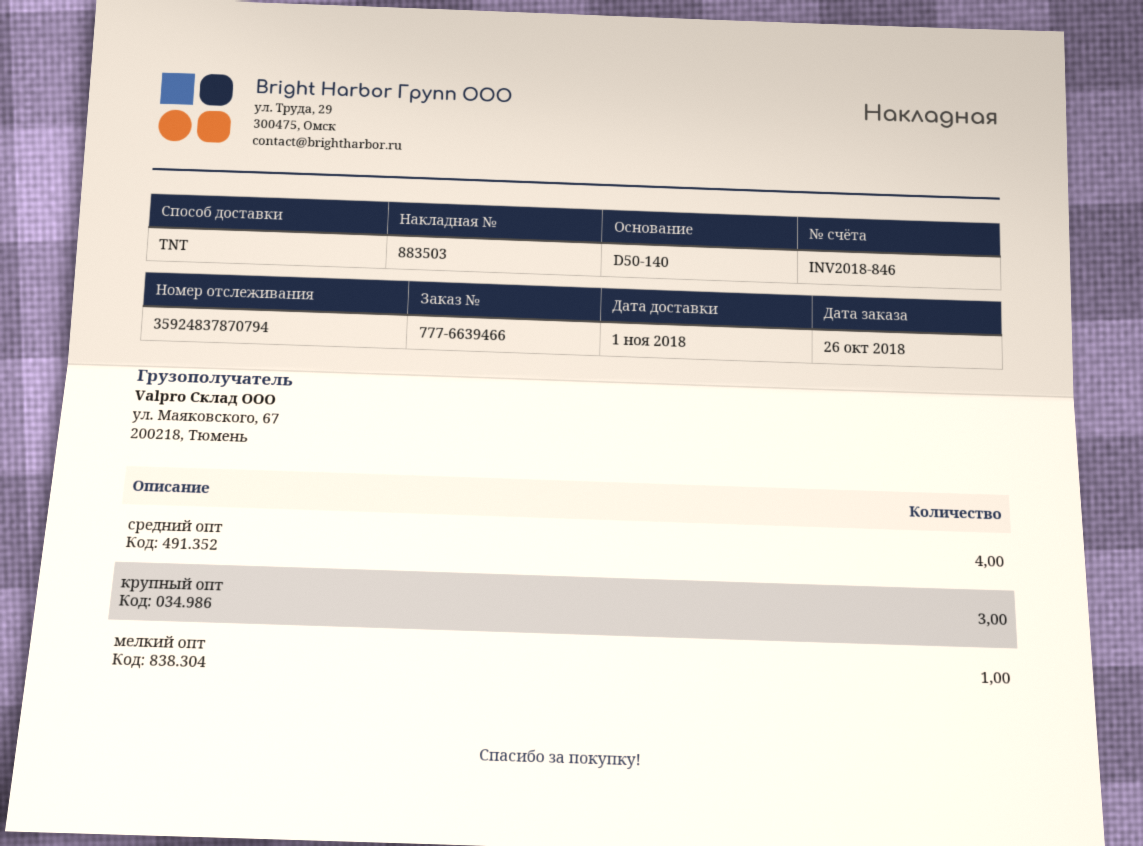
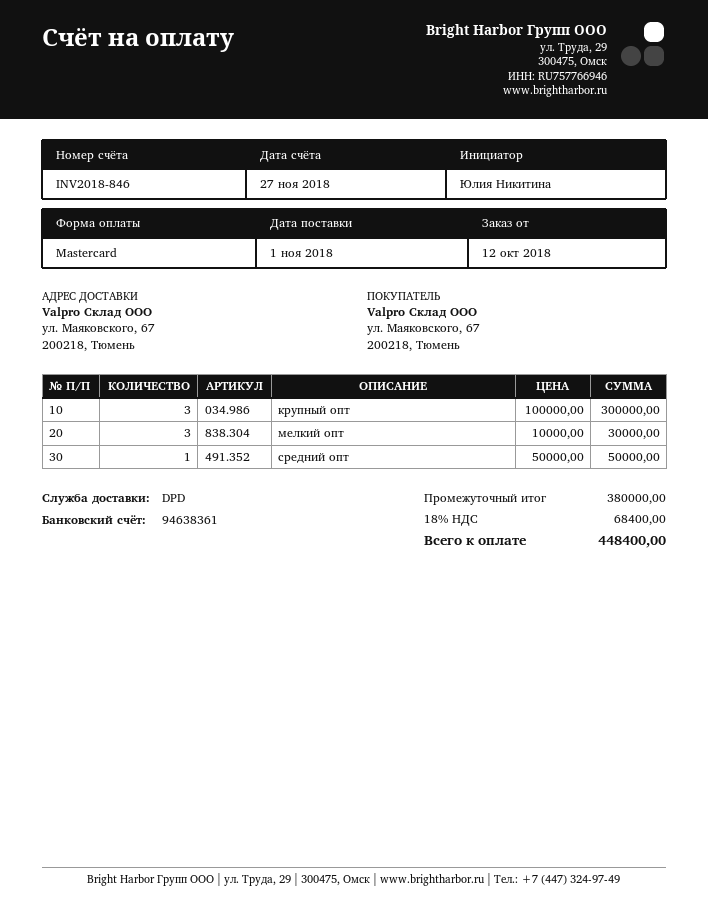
order date: 2018-10-26 -> 2018-10-12
shipping method: TNT -> DPD
средний опт: 4 -> 1
мелкий опт: 1 -> 3

